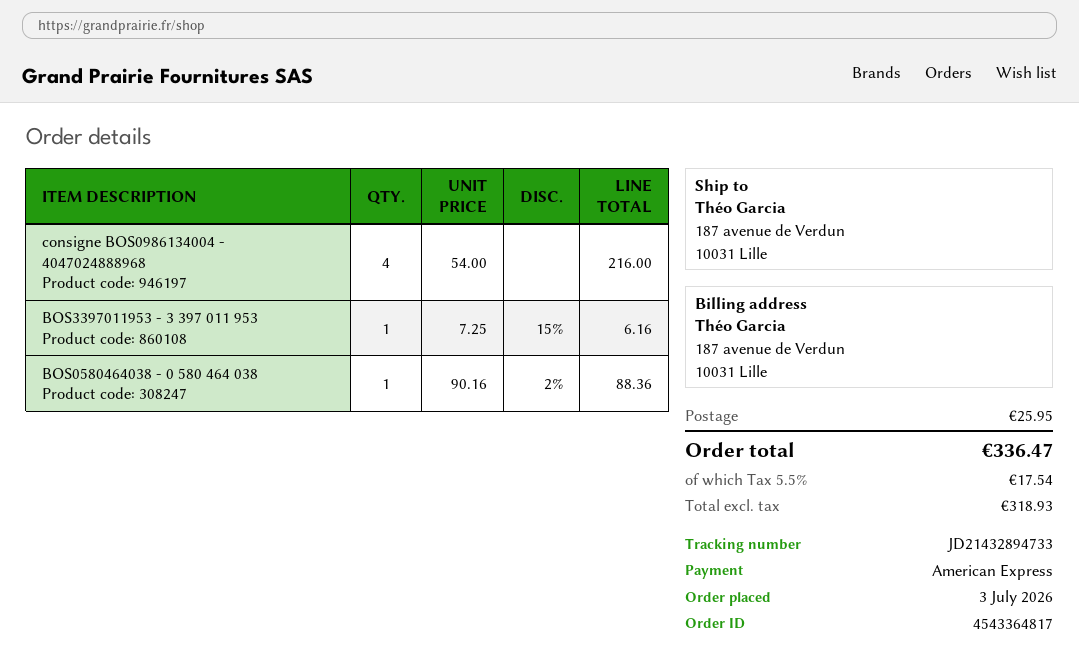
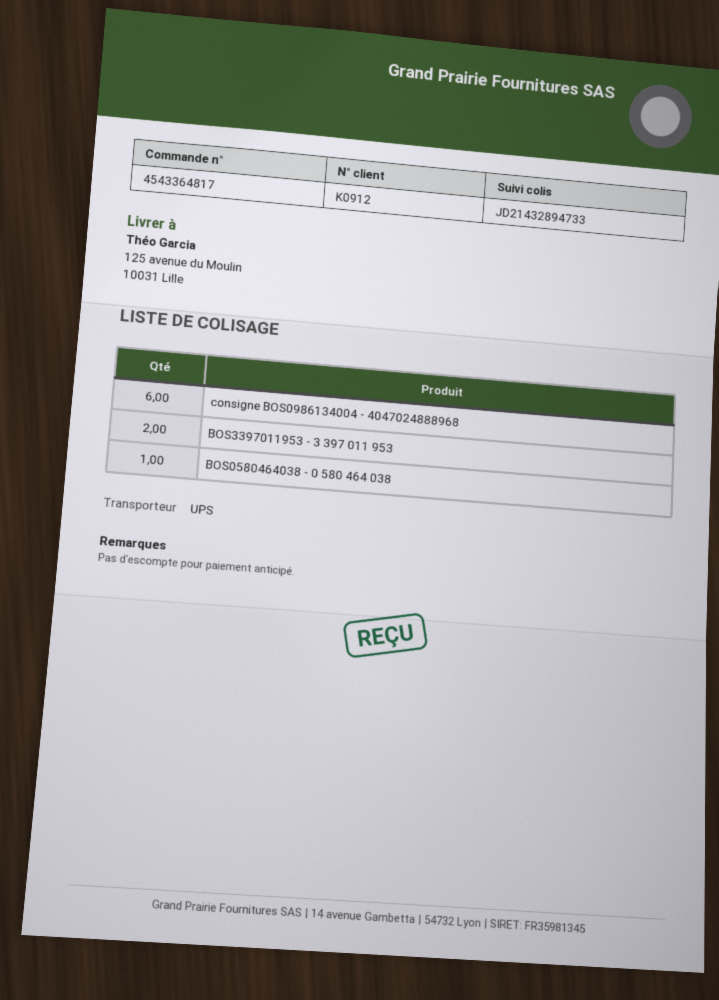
ship to: 187 avenue de Verdun, 10031 Lille -> 125 avenue du Moulin, 10031 Lille
consigne BOS0986134004 - 4047024888968: 4 -> 6
BOS3397011953 - 3 397 011 953: 1 -> 2

